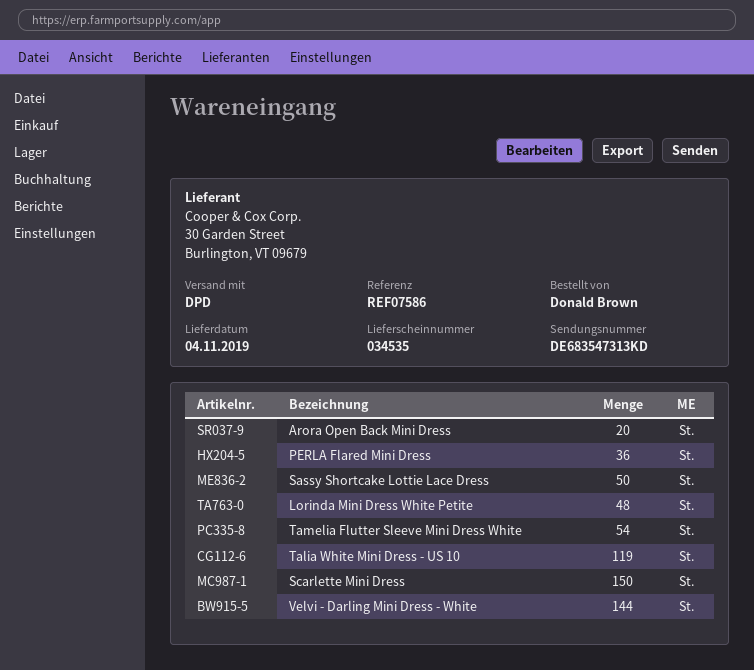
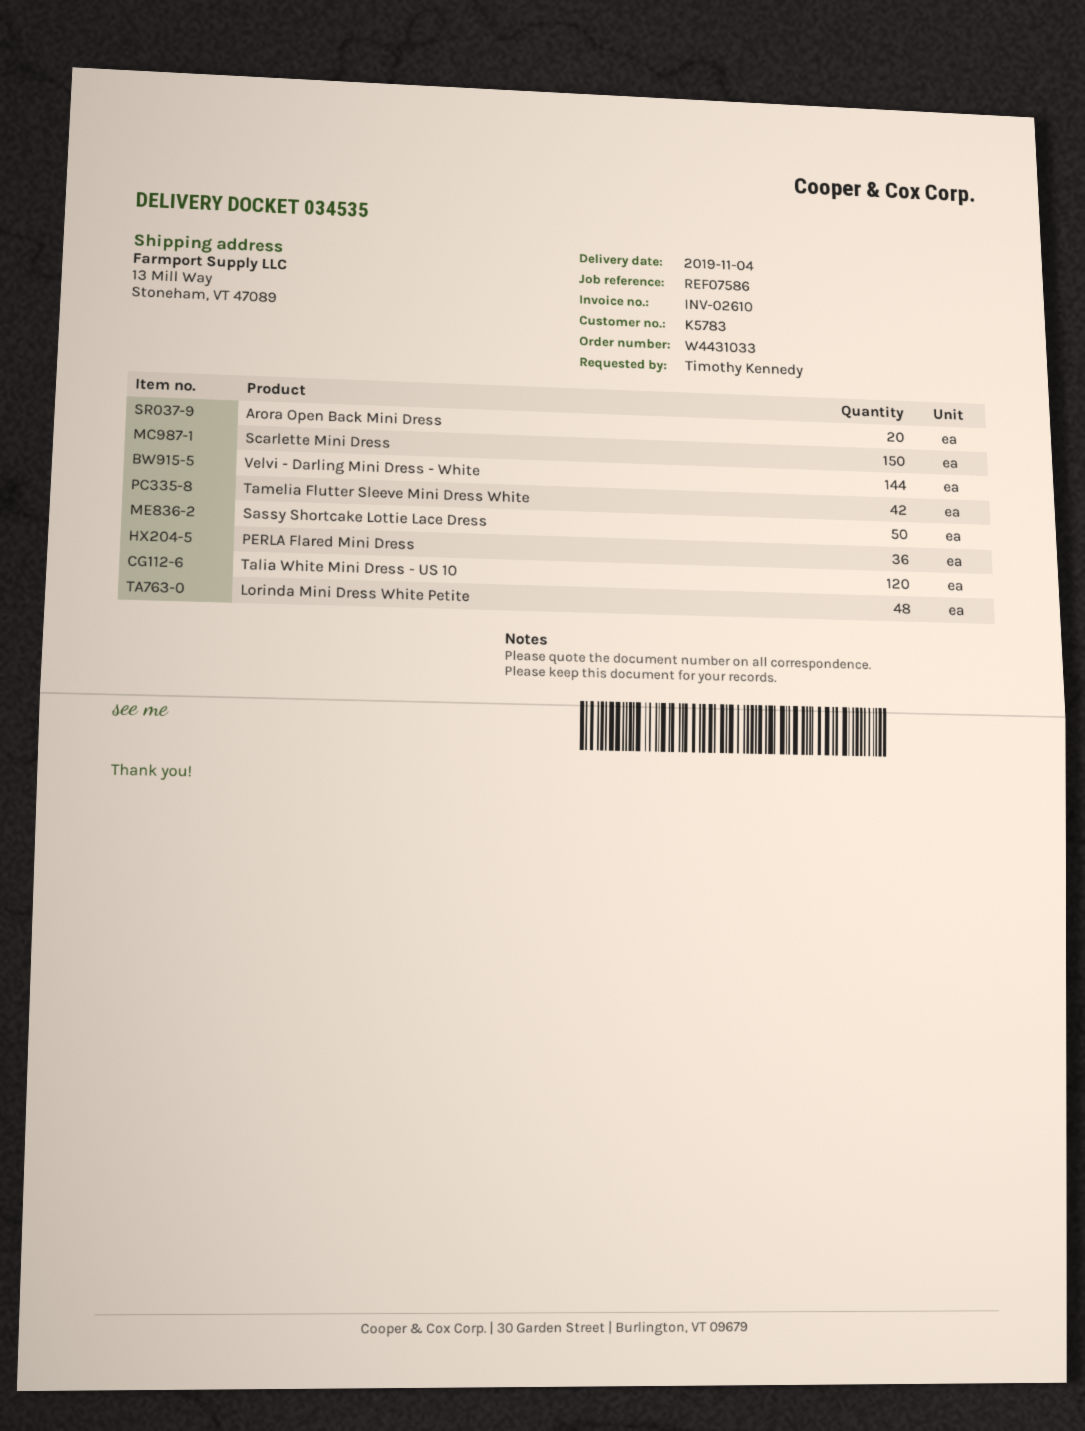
ordered by: Donald Brown -> Timothy Kennedy
Tamelia Flutter Sleeve Mini Dress White: 54 -> 42
Talia White Mini Dress - US 10: 119 -> 120

